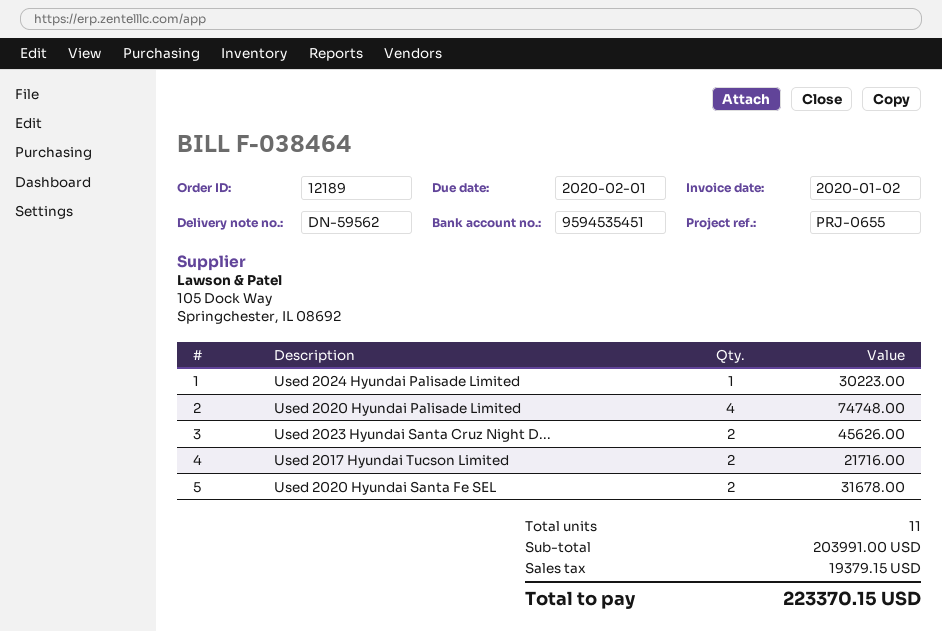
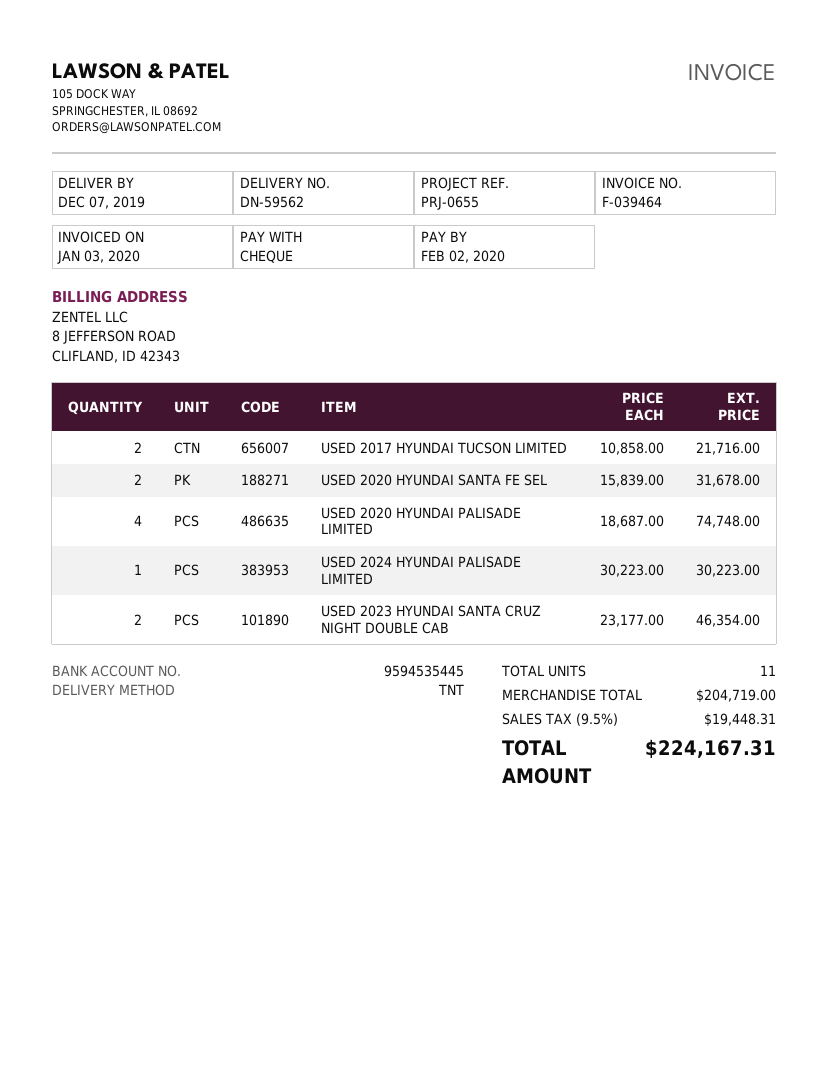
invoice number: F-038464 -> F-039464
invoice date: 2020-01-02 -> 2020-01-03
due date: 2020-02-01 -> 2020-02-02
bank account: 9594535451 -> 9594535445
Used 2023 Hyundai Santa Cruz Night D...: 2 for 45626.00 -> 2 for 46354.00
subtotal: 203991.00 -> 204719.00
tax: 19379.15 -> 19448.31
total: 223370.15 -> 224167.31

